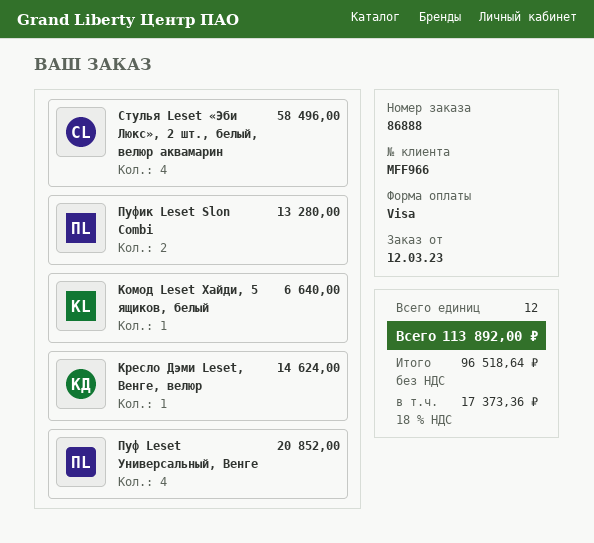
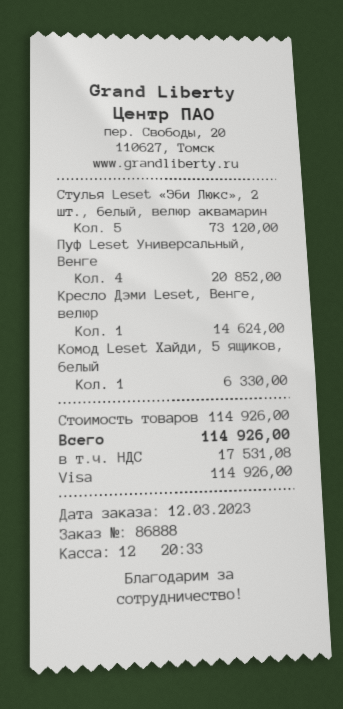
Стулья Leset «Эби Люкс», 2 шт., белый, велюр аквамарин: 4 for 58496.00 -> 5 for 73120.00
Пуфик Leset Slon Combi: 2 for 13280.00 -> none
Комод Leset Хайди, 5 ящиков, белый: 1 for 6640.00 -> 1 for 6330.00
tax: 17373.36 -> 17531.08
total: 113892.00 -> 114926.00

